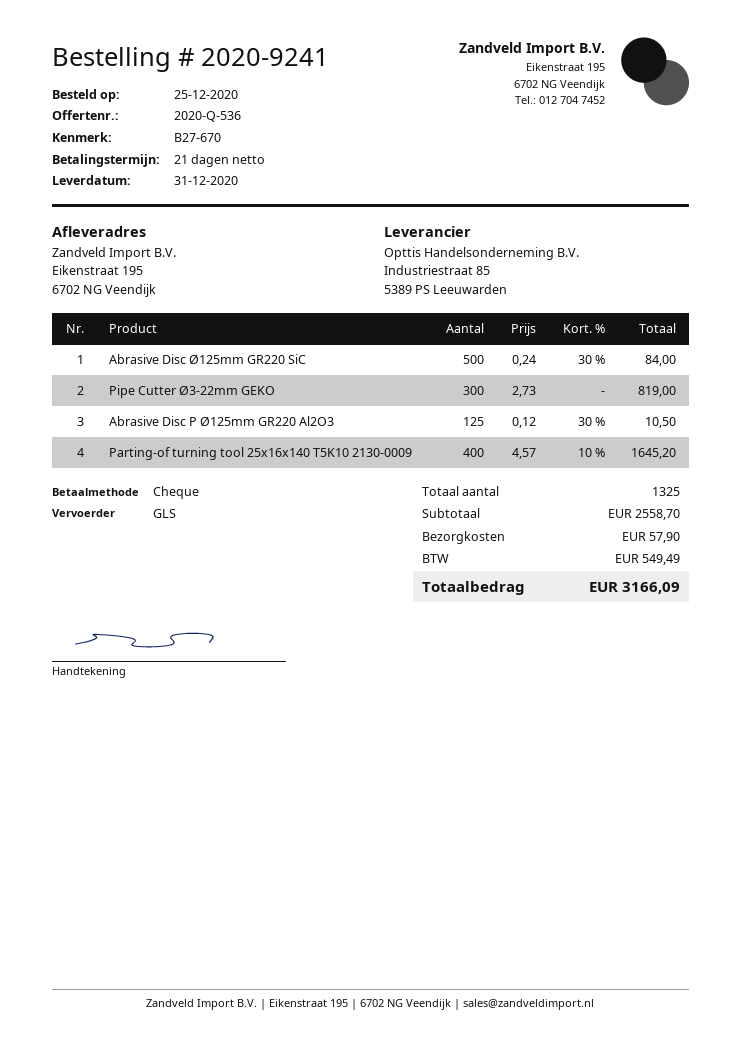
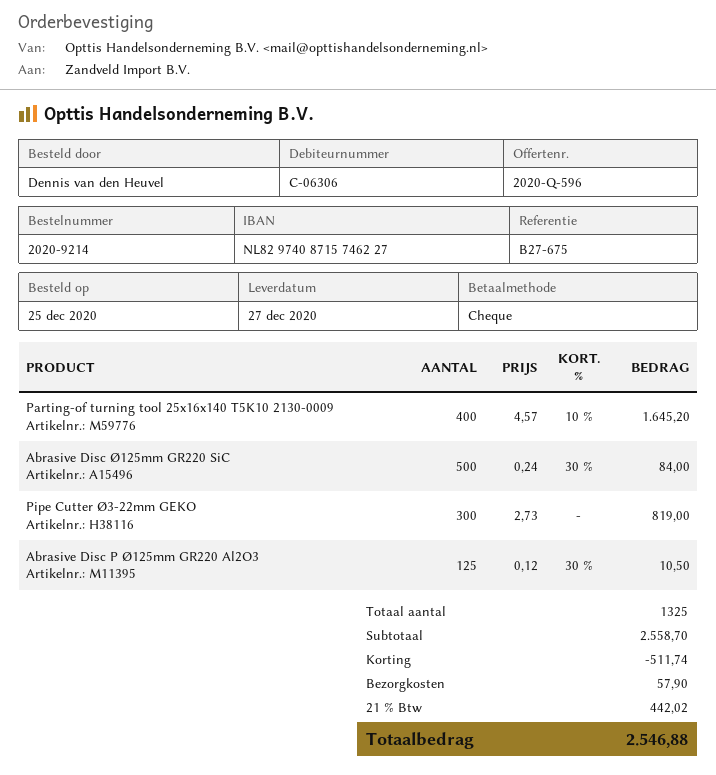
quote number: 2020-Q-536 -> 2020-Q-596
order number: 2020-9241 -> 2020-9214
delivery date: 2020-12-31 -> 2020-12-27
reference: B27-670 -> B27-675
discount: none -> 511.74
tax: 549.49 -> 442.02
total: 3166.09 -> 2546.88

